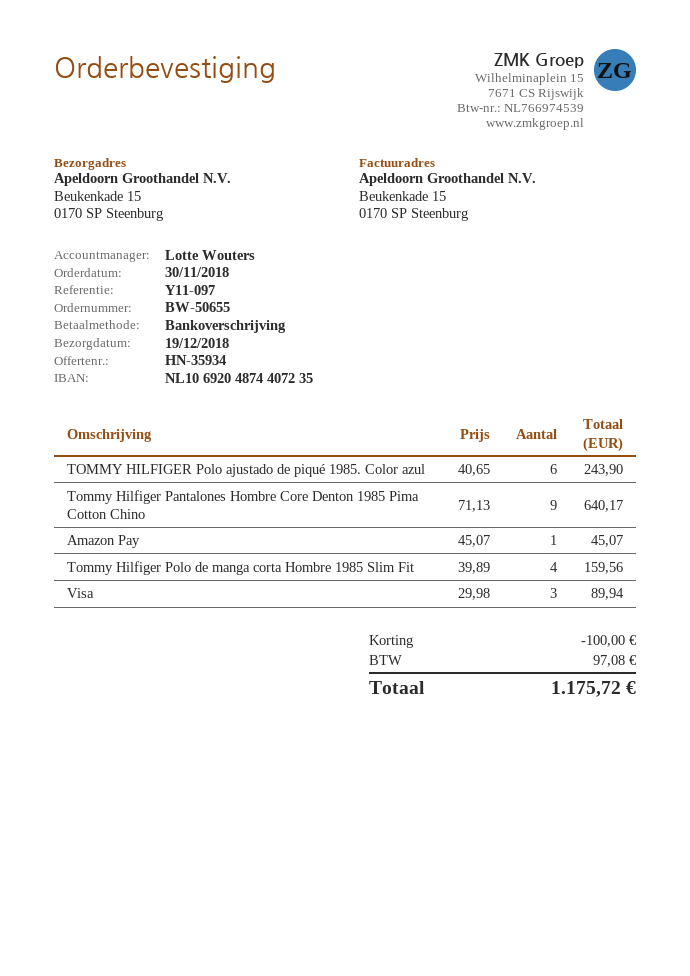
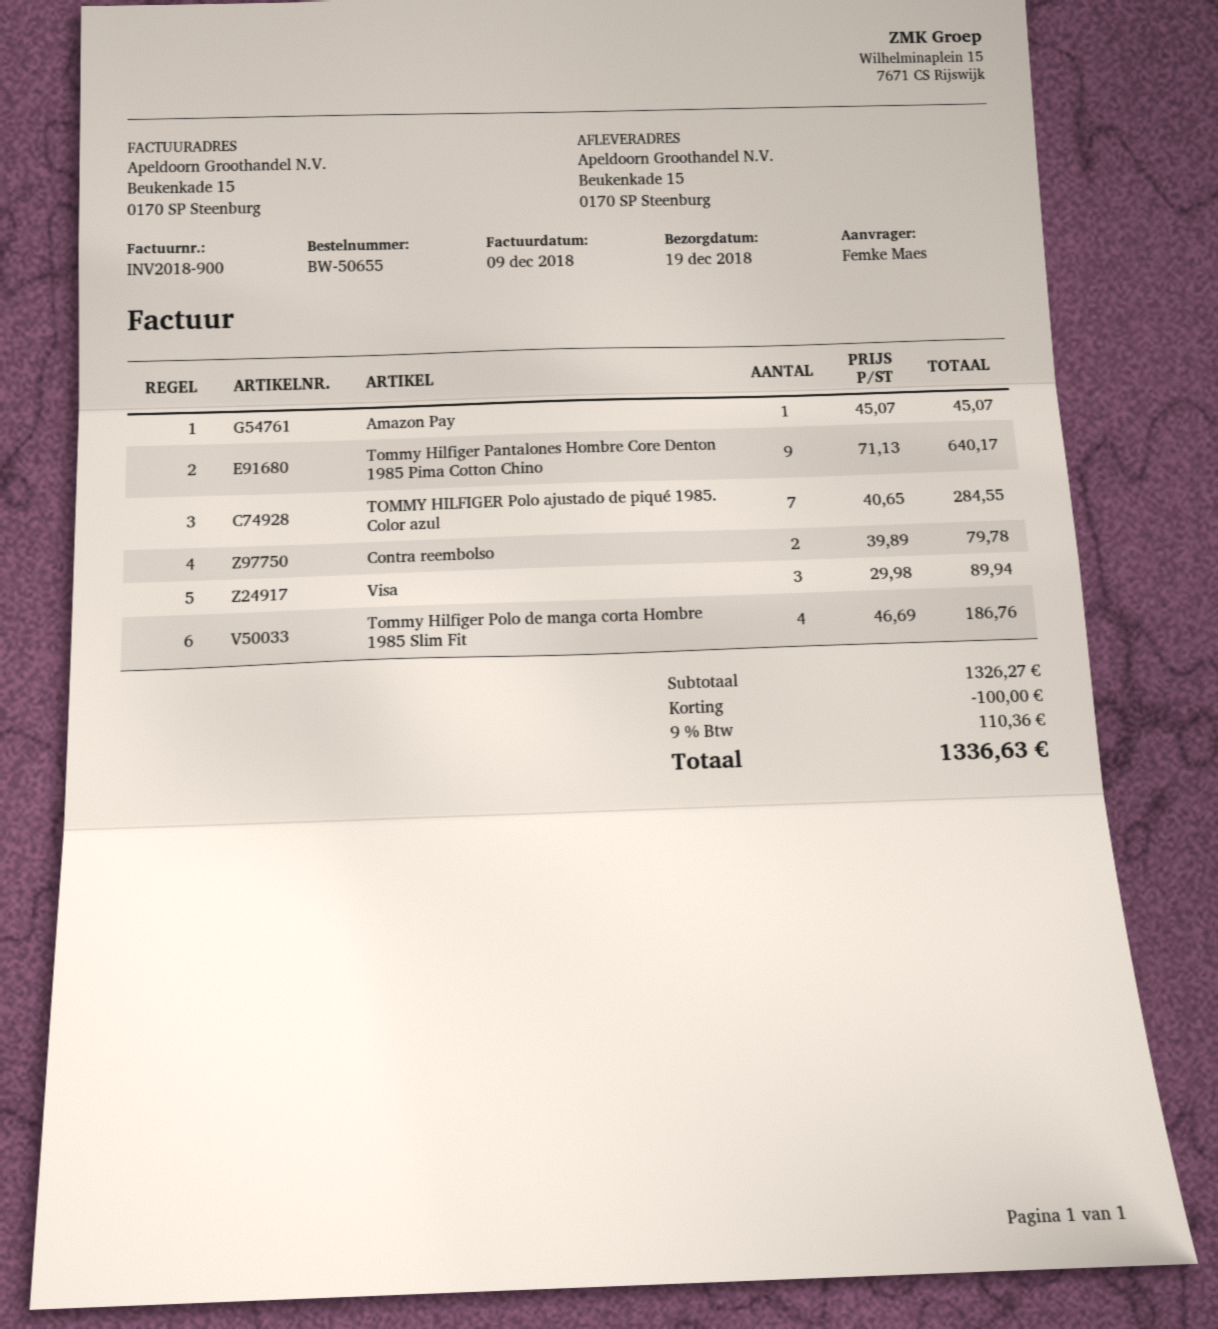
TOMMY HILFIGER Polo ajustado de piqué 1985. Color azul: 6 x 40.65 = 243.90 -> 7 x 40.65 = 284.55
Tommy Hilfiger Polo de manga corta Hombre 1985 Slim Fit: 4 x 39.89 = 159.56 -> 4 x 46.69 = 186.76
Contra reembolso: none -> 2 x 39.89 = 79.78
tax: 97.08 -> 110.36
total: 1175.72 -> 1336.63

